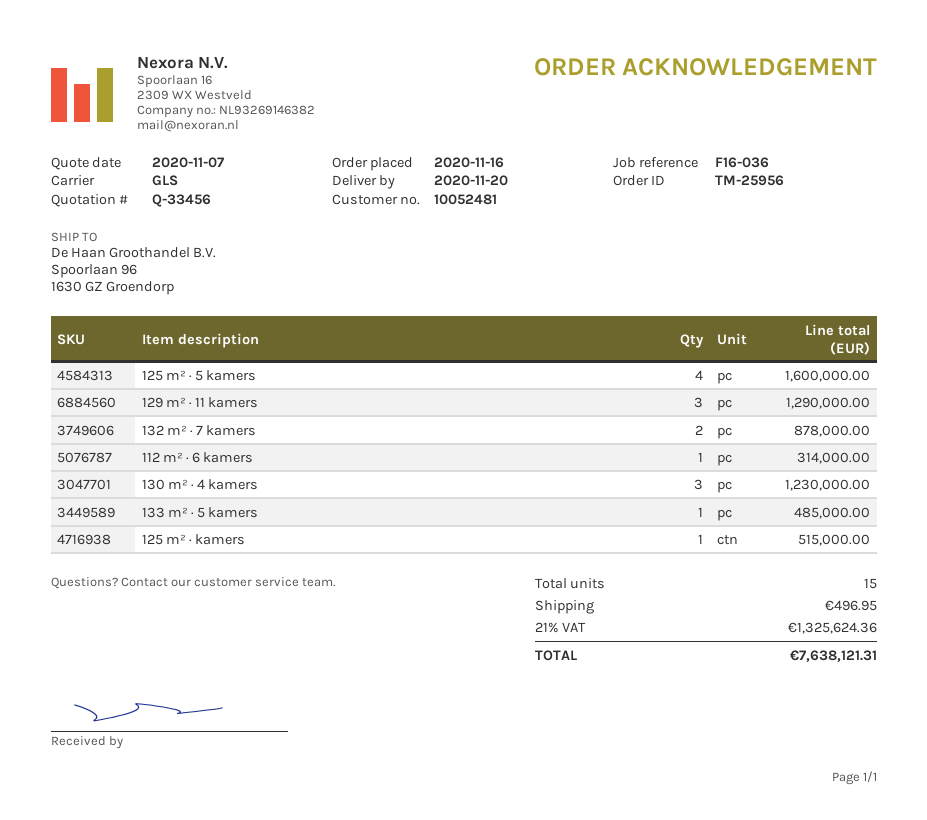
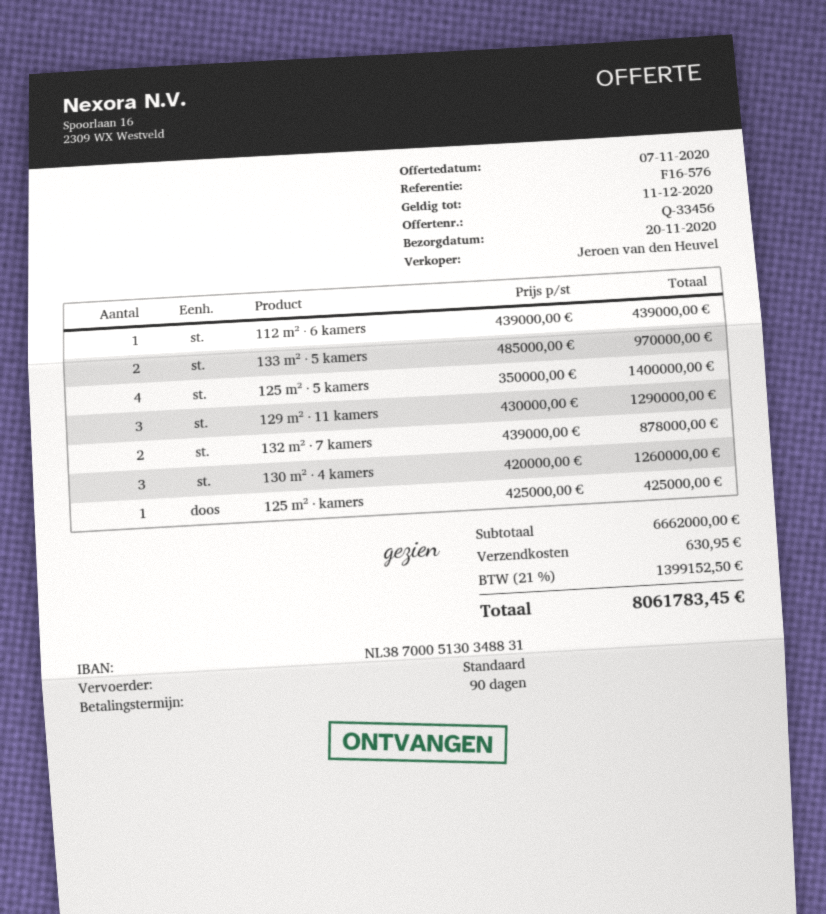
reference: F16-036 -> F16-576
shipping method: GLS -> standard
125 m² · 5 kamers: 4 for 1600000.00 -> 4 for 1400000.00
112 m² · 6 kamers: 1 for 314000.00 -> 1 for 439000.00
130 m² · 4 kamers: 3 for 1230000.00 -> 3 for 1260000.00
133 m² · 5 kamers: 1 for 485000.00 -> 2 for 970000.00
125 m² · kamers: 1 for 515000.00 -> 1 for 425000.00
shipping: 496.95 -> 630.95
tax: 21% = 1325624.36 -> 21% = 1399152.50
total: 7638121.31 -> 8061783.45

